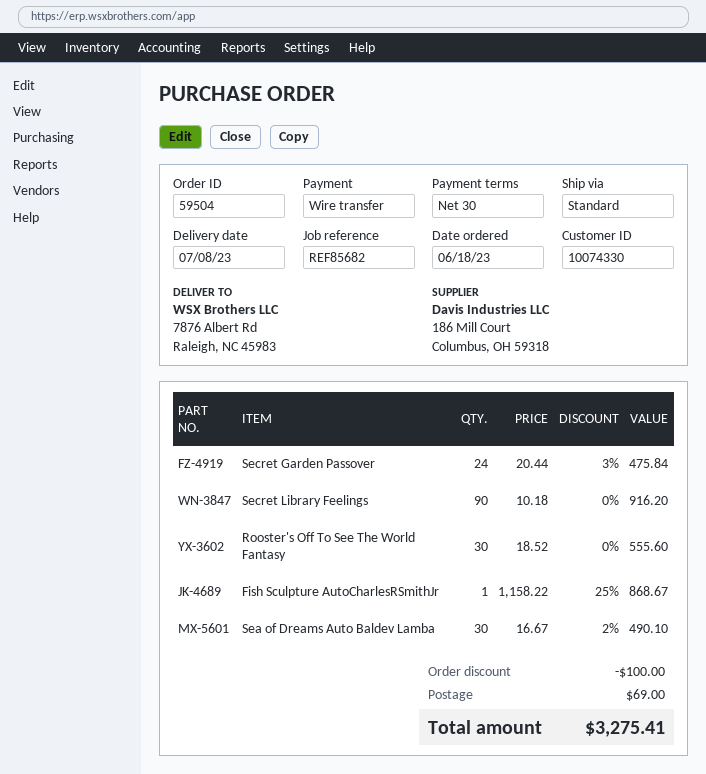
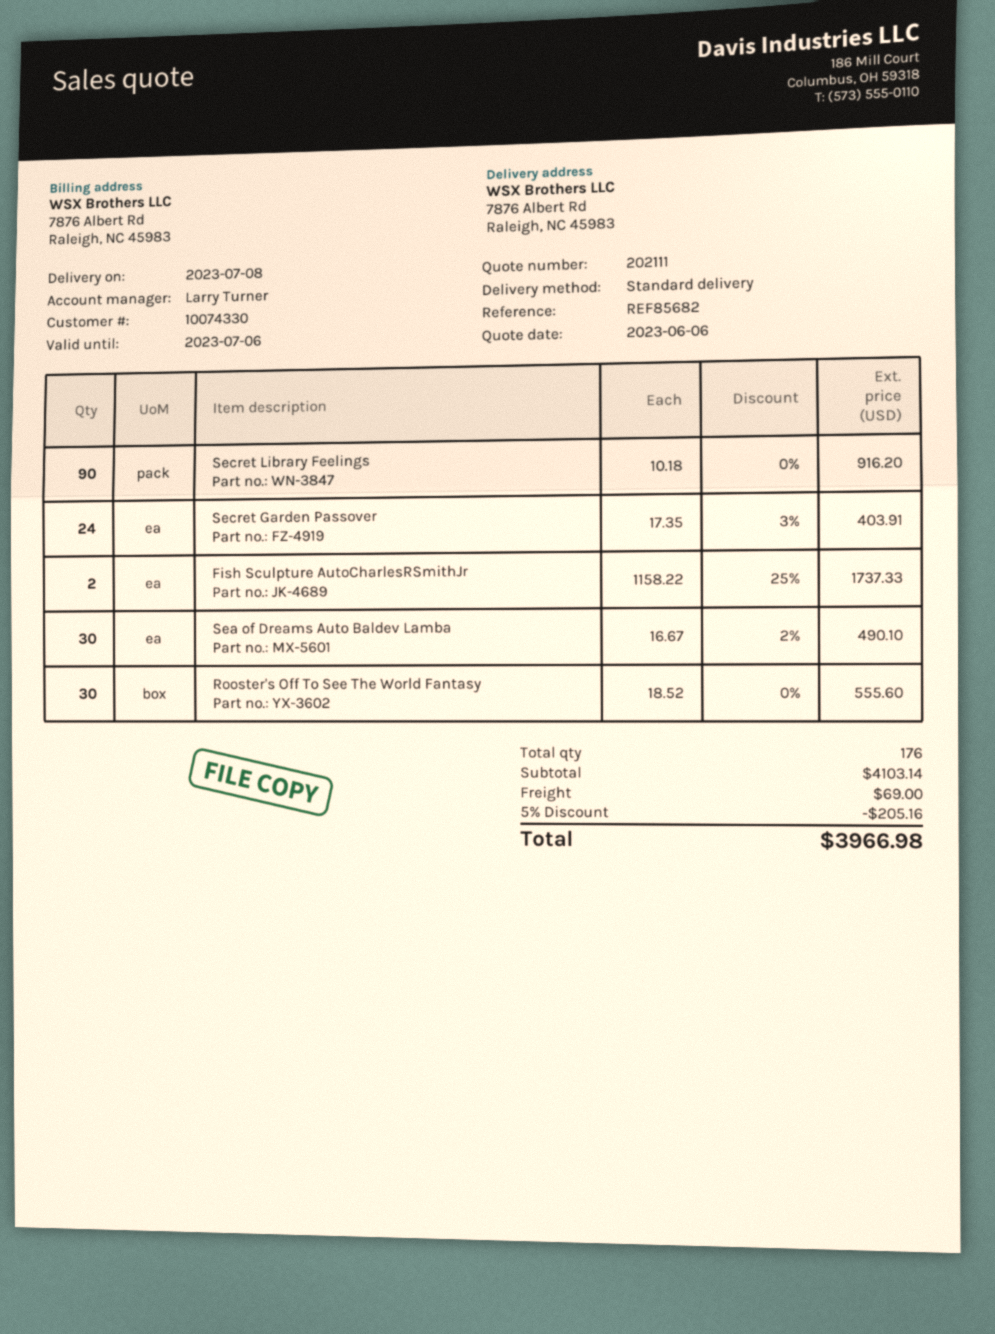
Secret Garden Passover: 24 x 20.44 - 3% = 475.84 -> 24 x 17.35 - 3% = 403.91
Fish Sculpture AutoCharlesRSmithJr: 1 x 1158.22 - 25% = 868.67 -> 2 x 1158.22 - 25% = 1737.33
discount: 100.00 -> 205.16
total: 3275.41 -> 3966.98

